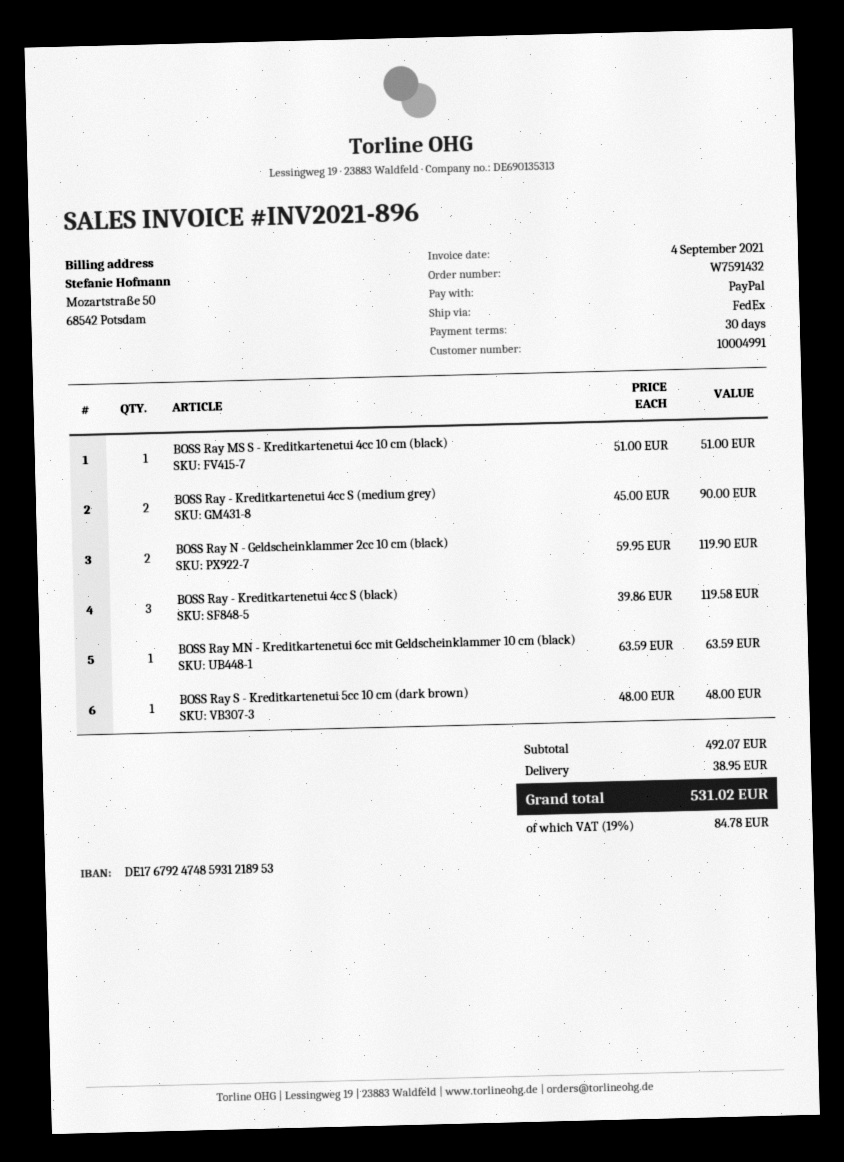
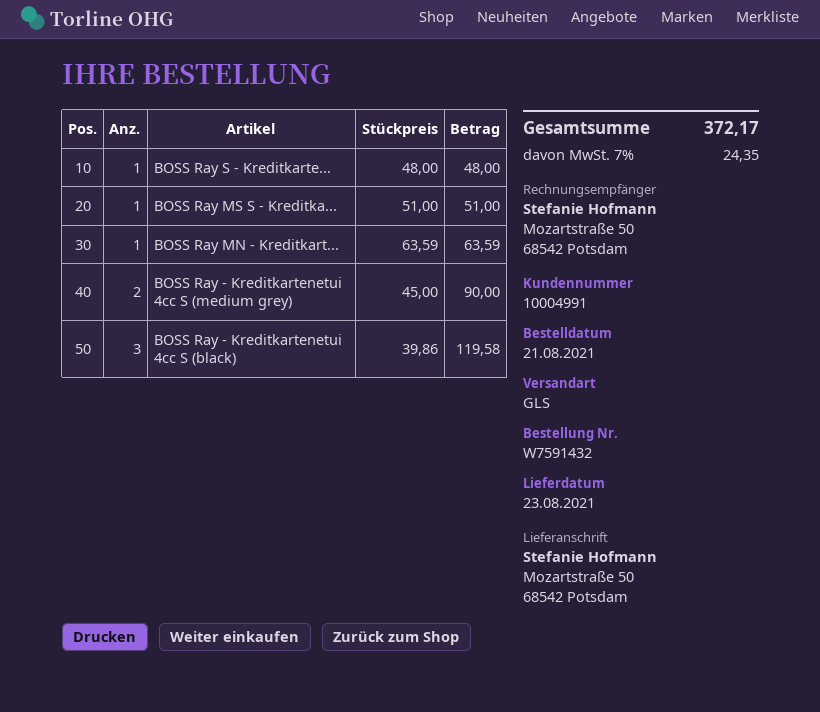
shipping method: FedEx -> GLS
BOSS Ray N - Geldscheinklammer 2cc 10 cm (black): 2 x 59.95 = 119.90 -> none
shipping: 38.95 -> none
tax: 19% = 84.78 -> 7% = 24.35
total: 531.02 -> 372.17

